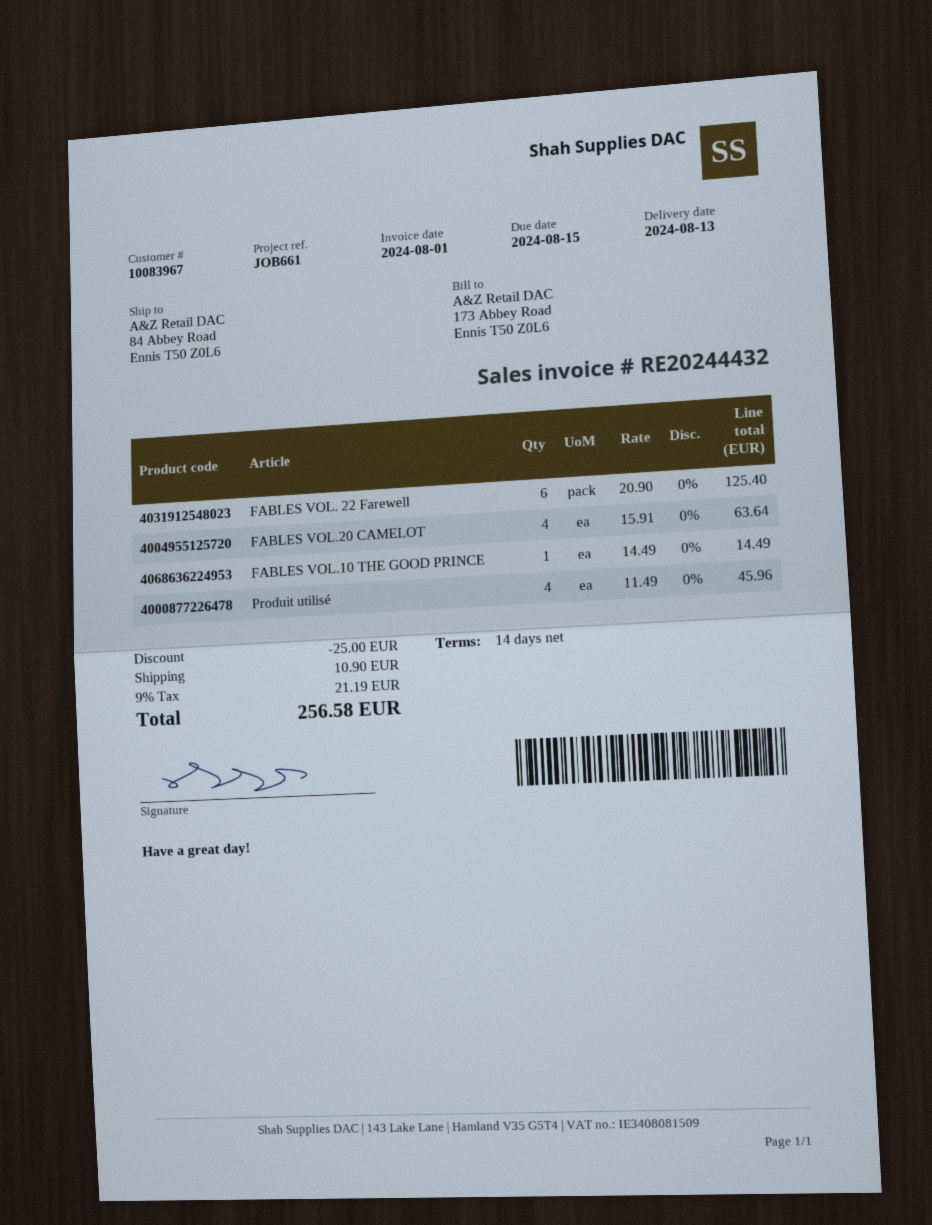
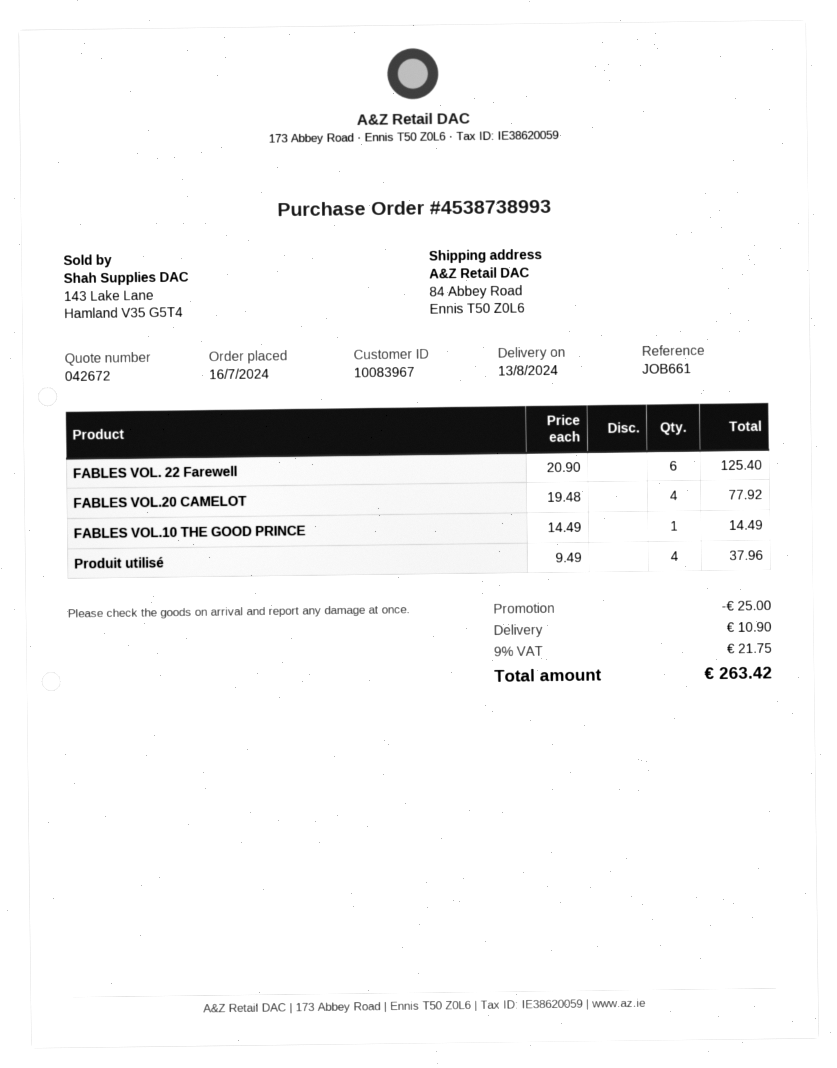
FABLES VOL.20 CAMELOT: 4 x 15.91 = 63.64 -> 4 x 19.48 = 77.92
Produit utilisé: 4 x 11.49 = 45.96 -> 4 x 9.49 = 37.96
tax: 9% = 21.19 -> 9% = 21.75
total: 256.58 -> 263.42

